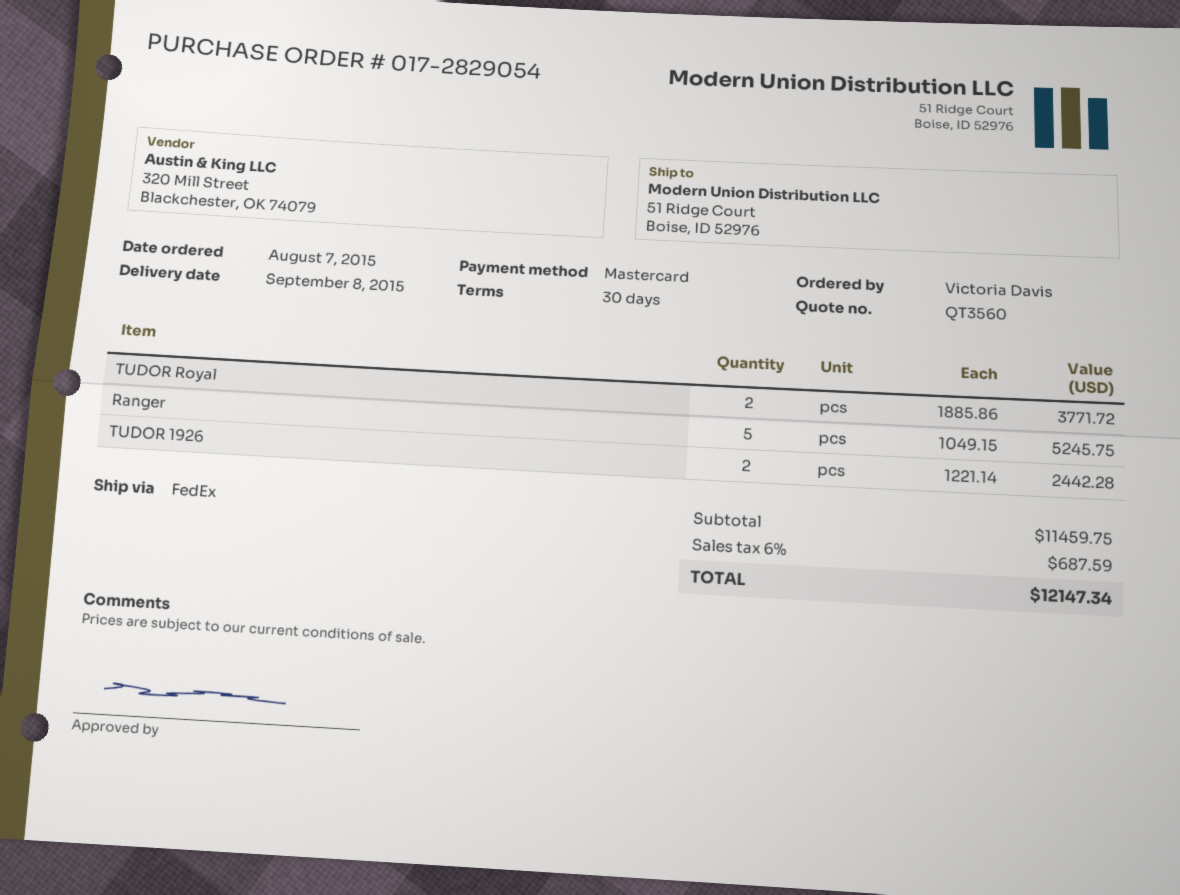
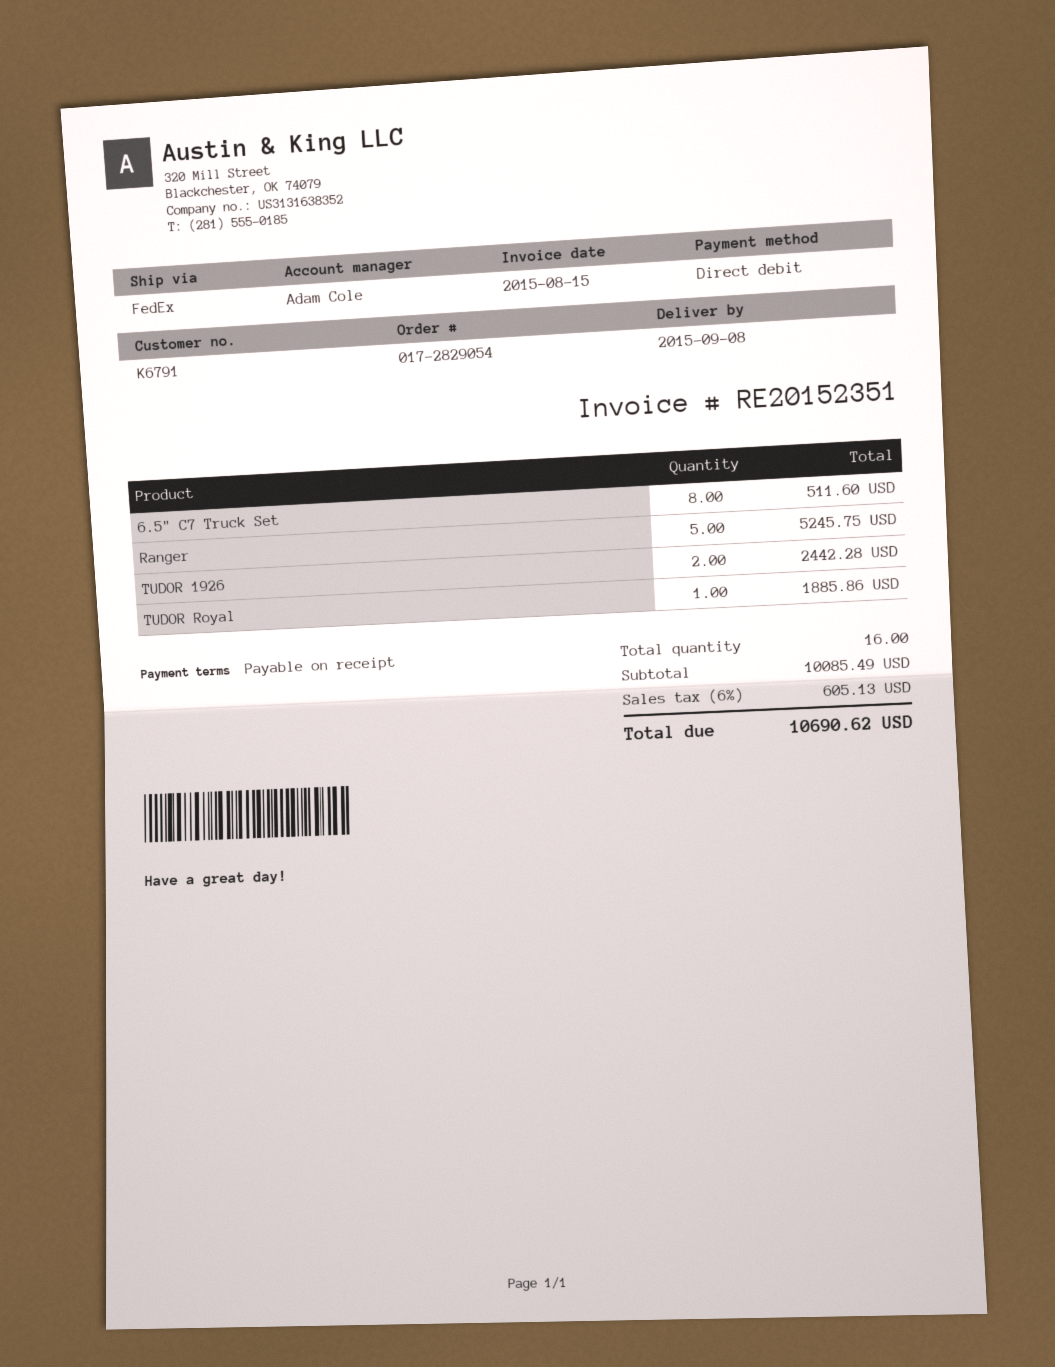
payment terms: 30 days -> on receipt
payment method: Mastercard -> direct debit
TUDOR Royal: 2 for 3771.72 -> 1 for 1885.86
6.5" C7 Truck Set: none -> 8 for 511.60
subtotal: 11459.75 -> 10085.49
tax: 6% = 687.59 -> 6% = 605.13
total: 12147.34 -> 10690.62

